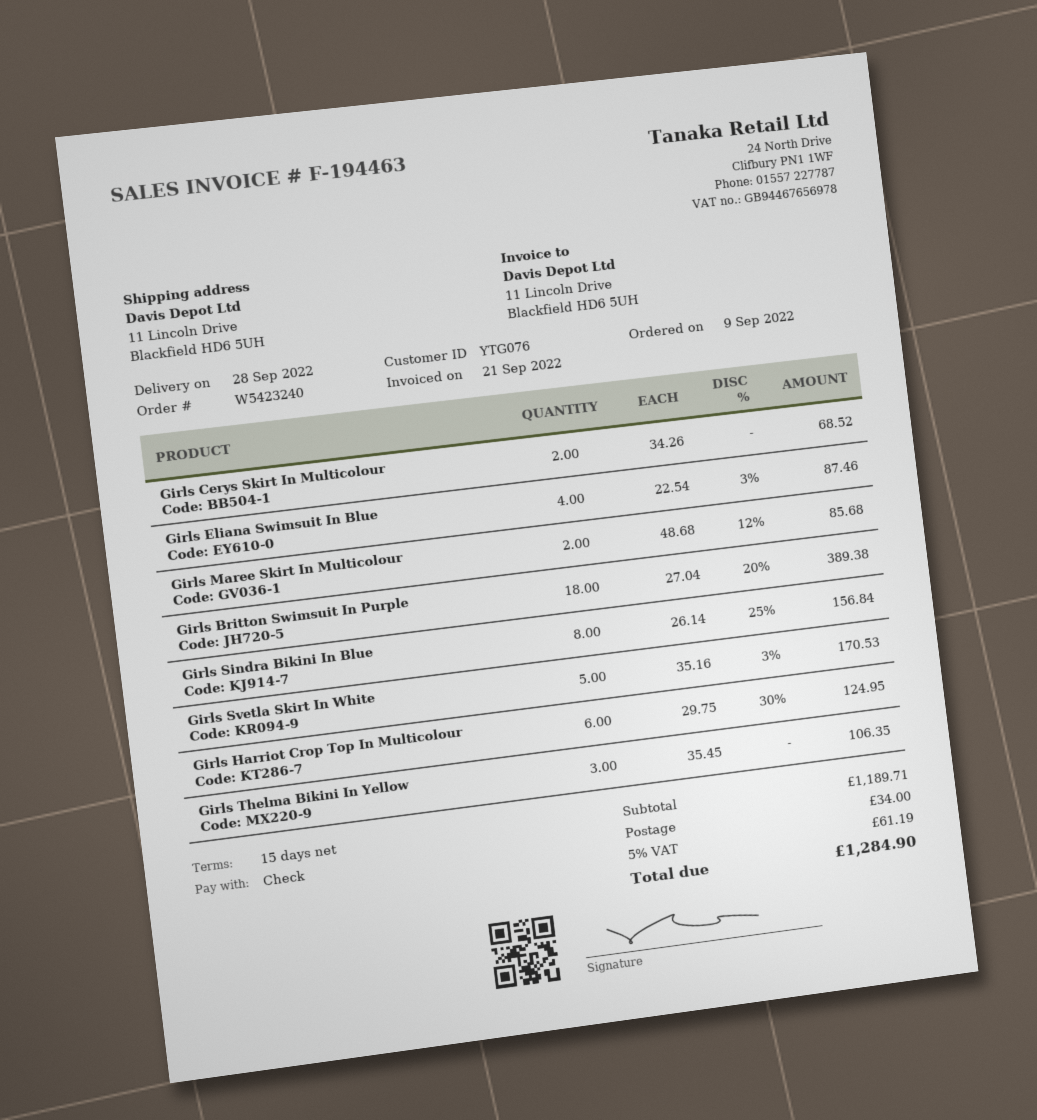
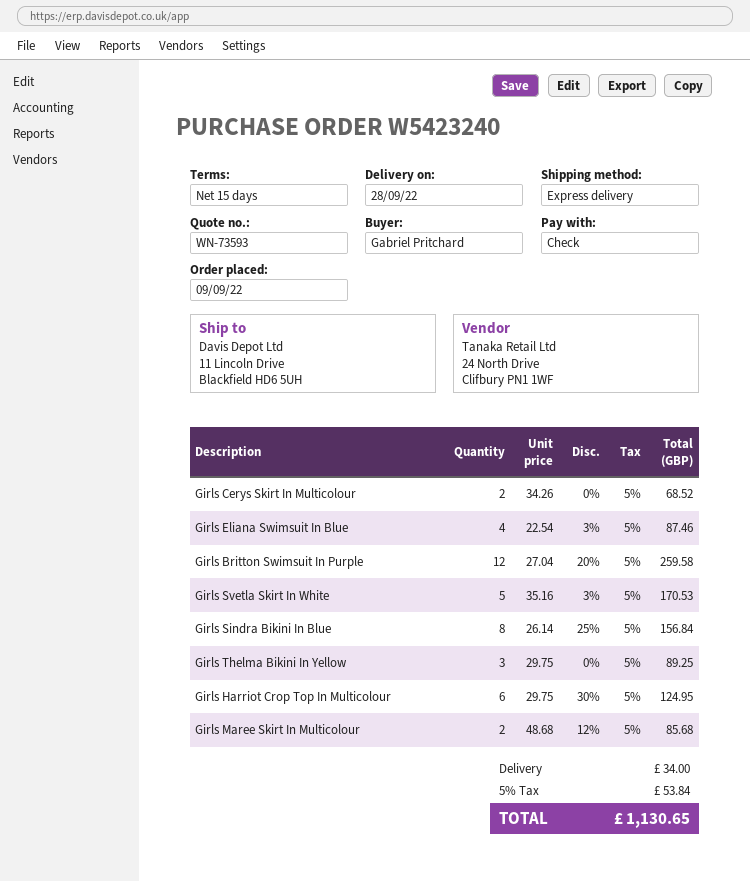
Girls Britton Swimsuit In Purple: 18 x 27.04 - 20% = 389.38 -> 12 x 27.04 - 20% = 259.58
Girls Thelma Bikini In Yellow: 3 x 35.45 = 106.35 -> 3 x 29.75 = 89.25
tax: 5% = 61.19 -> 5% = 53.84
total: 1284.90 -> 1130.65

